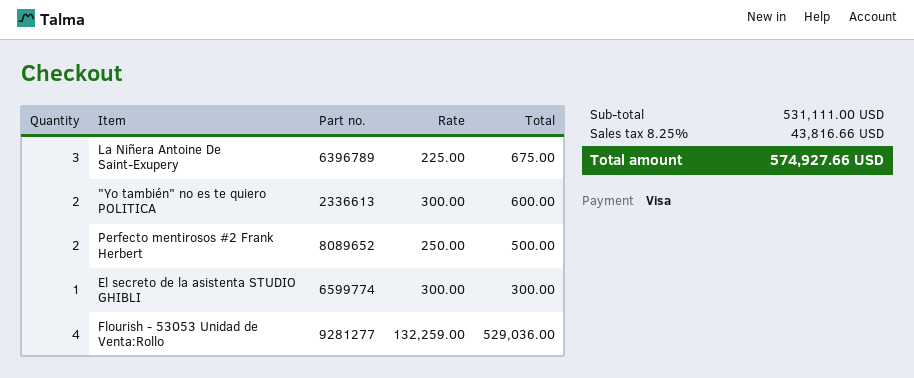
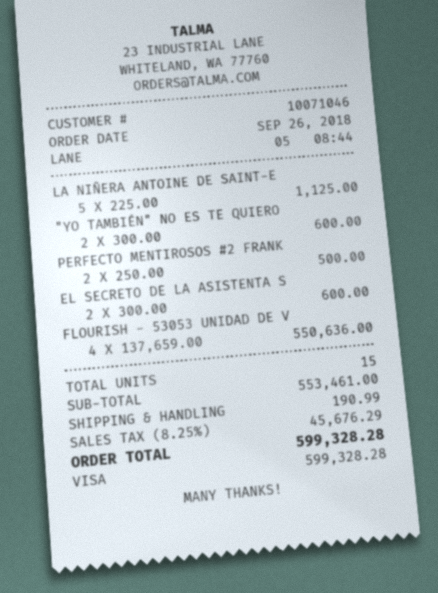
La Niñera Antoine De Saint-Exupery: 3 x 225.00 = 675.00 -> 5 x 225.00 = 1125.00
El secreto de la asistenta STUDIO GHIBLI: 1 x 300.00 = 300.00 -> 2 x 300.00 = 600.00
Flourish - 53053 Unidad de Venta:Rollo: 4 x 132259.00 = 529036.00 -> 4 x 137659.00 = 550636.00
subtotal: 531111.00 -> 553461.00
shipping: none -> 190.99
tax: 8.25% = 43816.66 -> 8.25% = 45676.29
total: 574927.66 -> 599328.28

